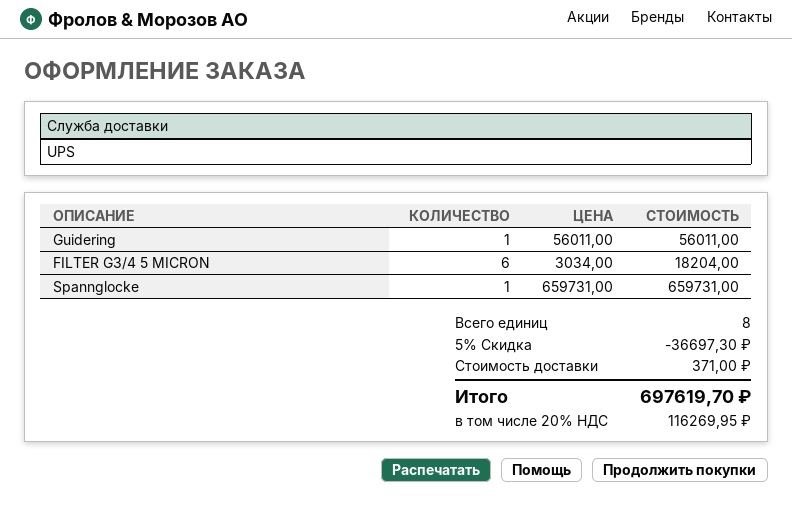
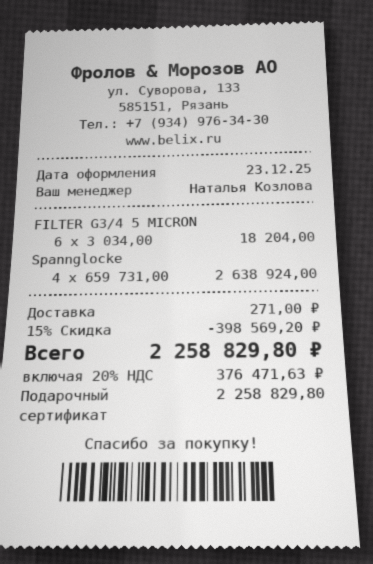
Guidering: 1 x 56011.00 = 56011.00 -> none
Spannglocke: 1 x 659731.00 = 659731.00 -> 4 x 659731.00 = 2638924.00
discount: 5% = 36697.30 -> 15% = 398569.20
shipping: 371.00 -> 271.00
tax: 20% = 116269.95 -> 20% = 376471.63
total: 697619.70 -> 2258829.80

